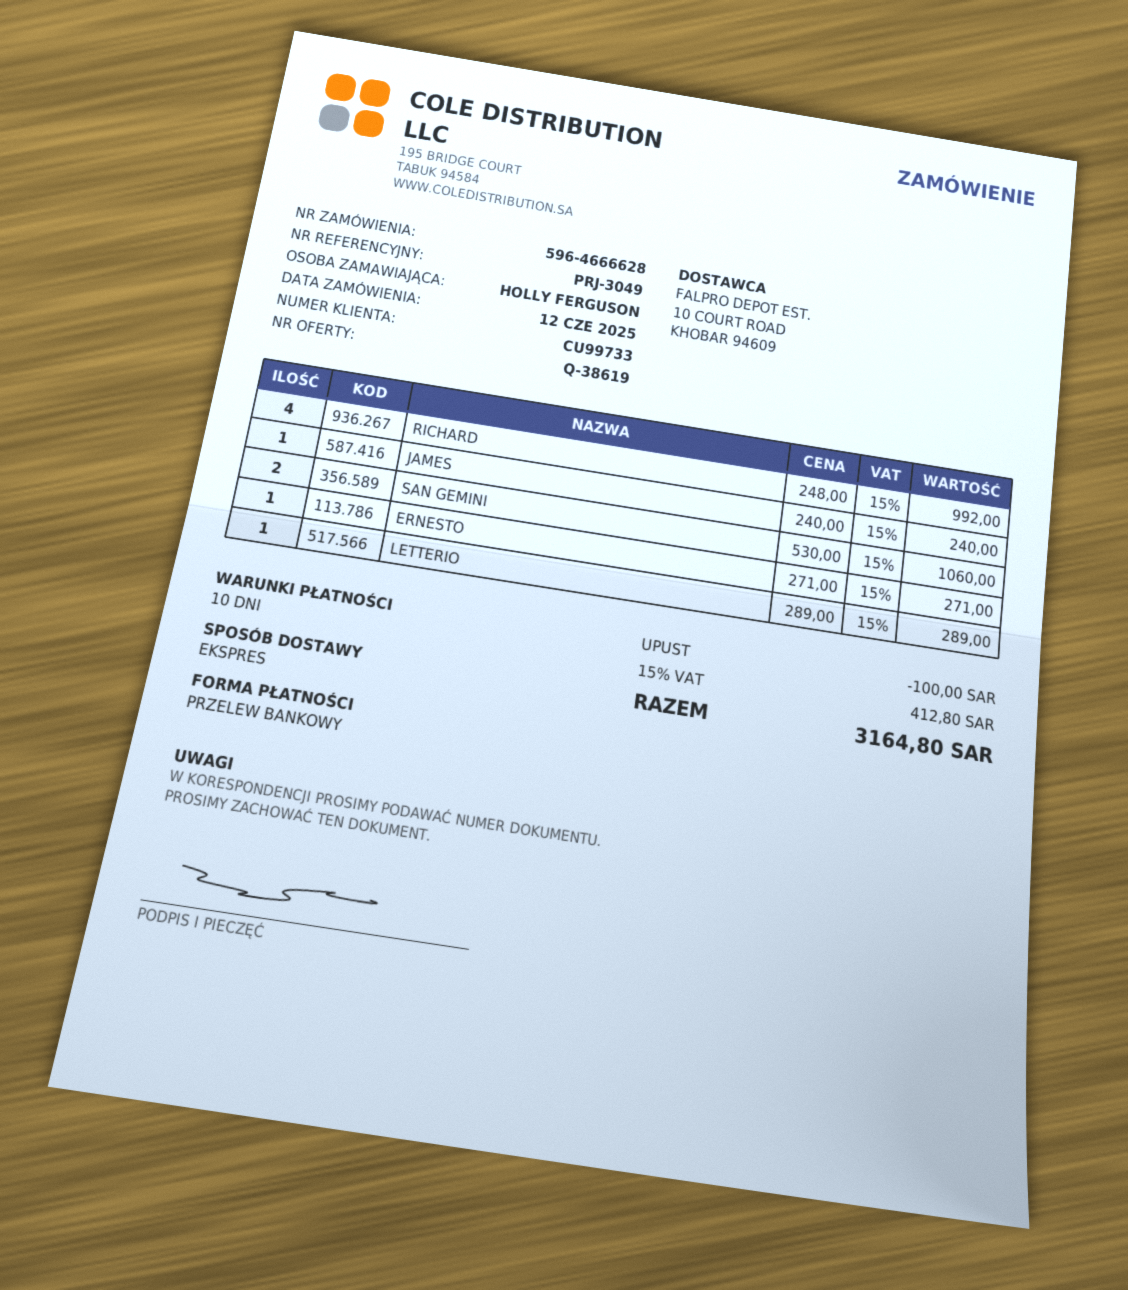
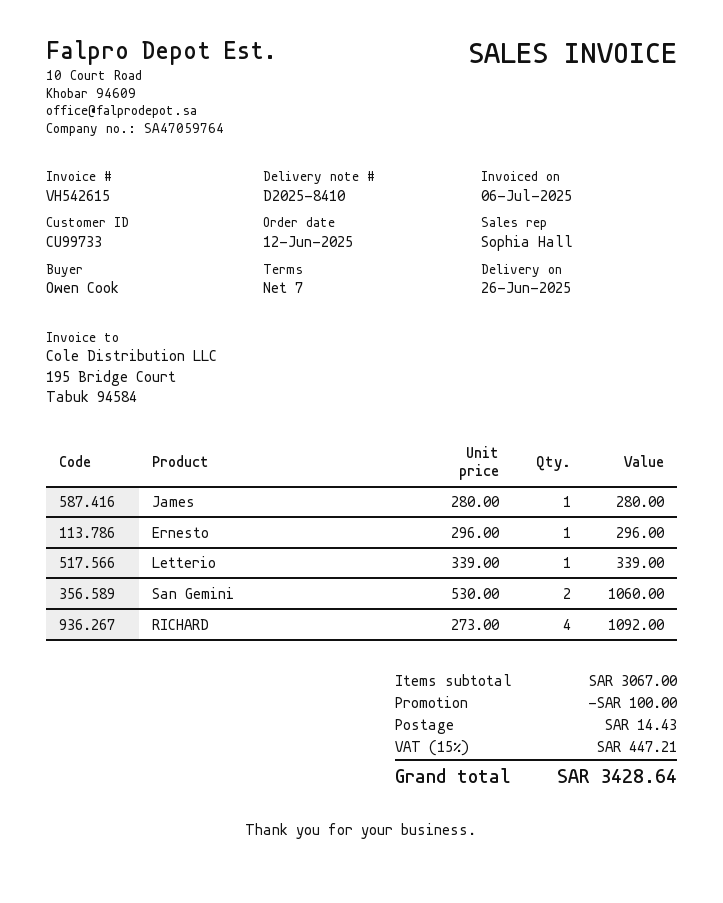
payment terms: 10 days -> 7 days
ordered by: HOLLY FERGUSON -> Owen Cook
RICHARD: 4 x 248.00 = 992.00 -> 4 x 273.00 = 1092.00
JAMES: 1 x 240.00 = 240.00 -> 1 x 280.00 = 280.00
ERNESTO: 1 x 271.00 = 271.00 -> 1 x 296.00 = 296.00
LETTERIO: 1 x 289.00 = 289.00 -> 1 x 339.00 = 339.00
shipping: none -> 14.43
tax: 15% = 412.80 -> 15% = 447.21
total: 3164.80 -> 3428.64

